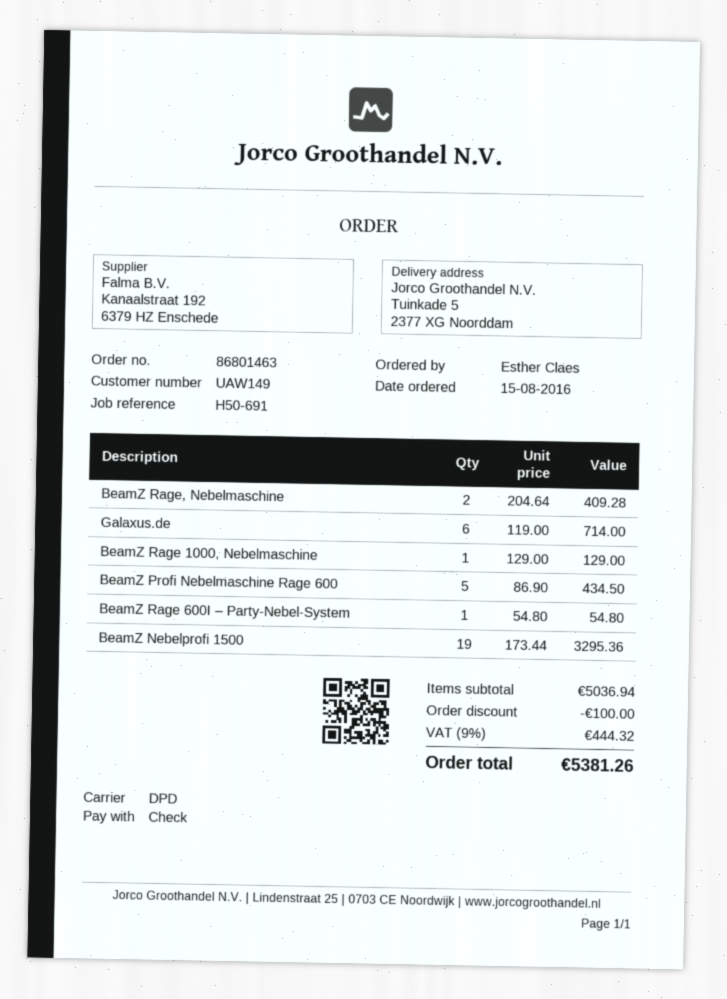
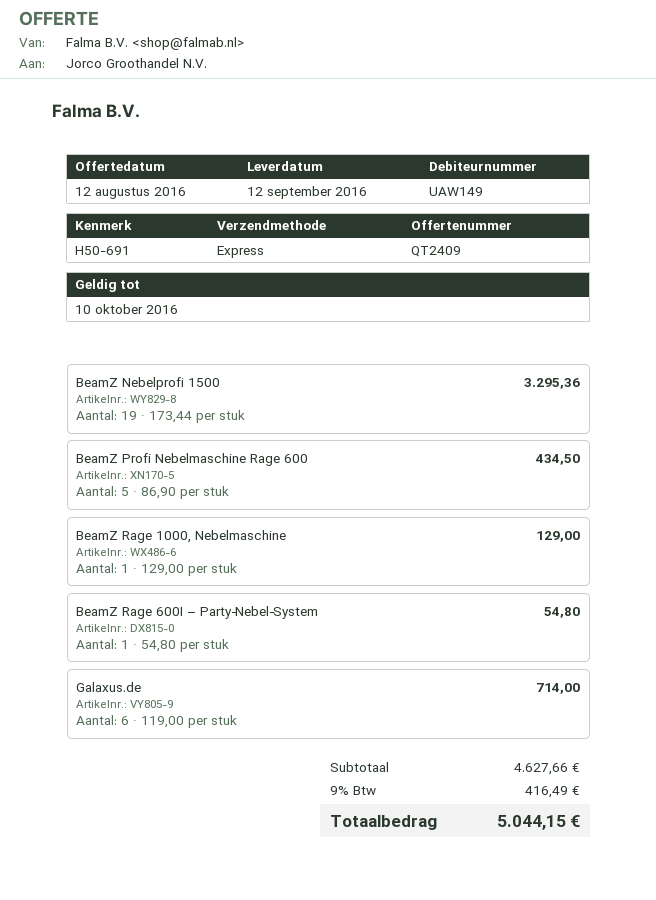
shipping method: DPD -> express
BeamZ Rage, Nebelmaschine: 2 x 204.64 = 409.28 -> none
subtotal: 5036.94 -> 4627.66
discount: 100.00 -> none
tax: 9% = 444.32 -> 9% = 416.49
total: 5381.26 -> 5044.15

